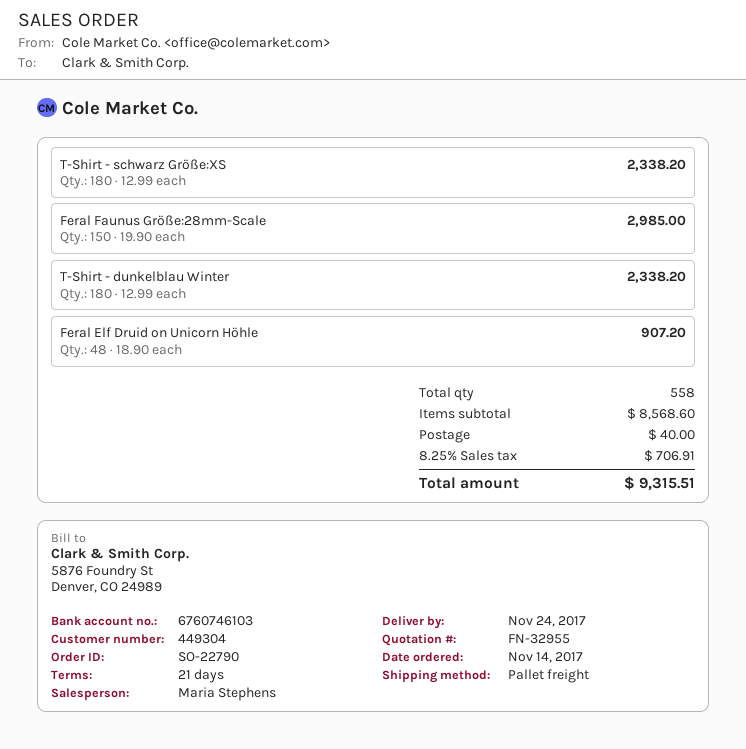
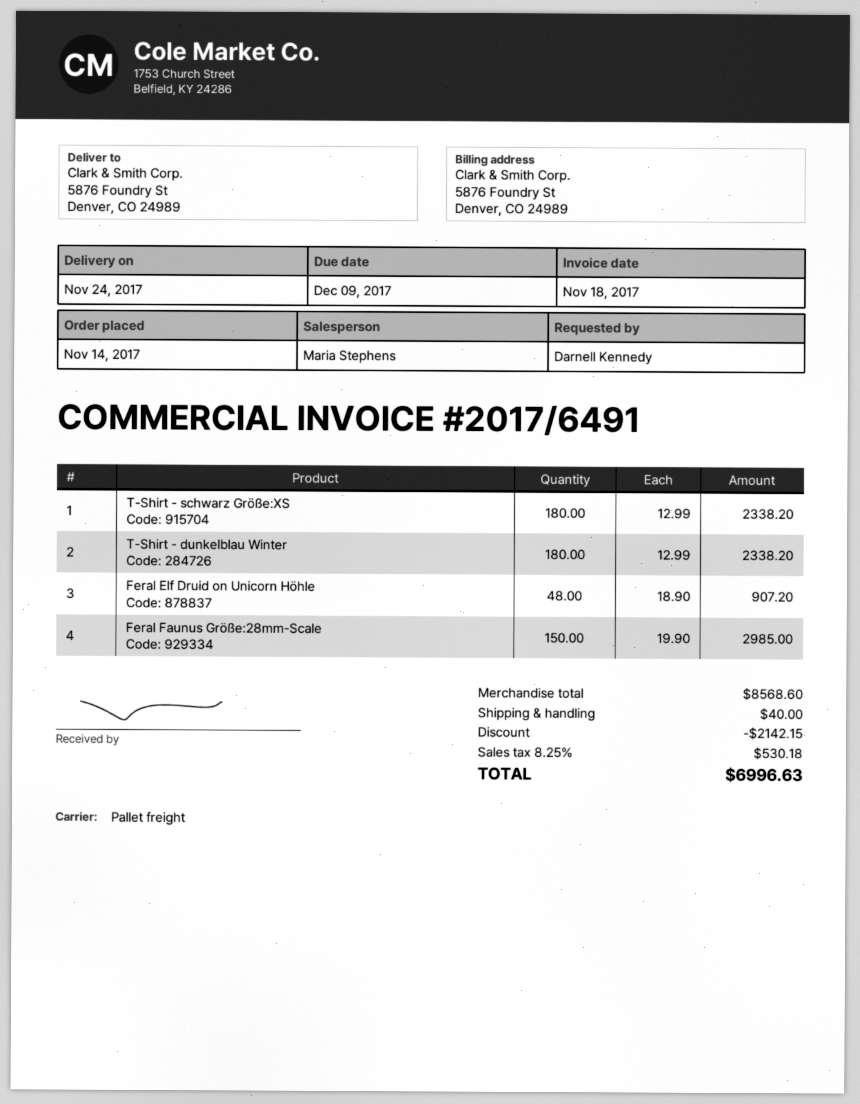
discount: none -> 2142.15
tax: 8.25% = 706.91 -> 8.25% = 530.18
total: 9315.51 -> 6996.63

